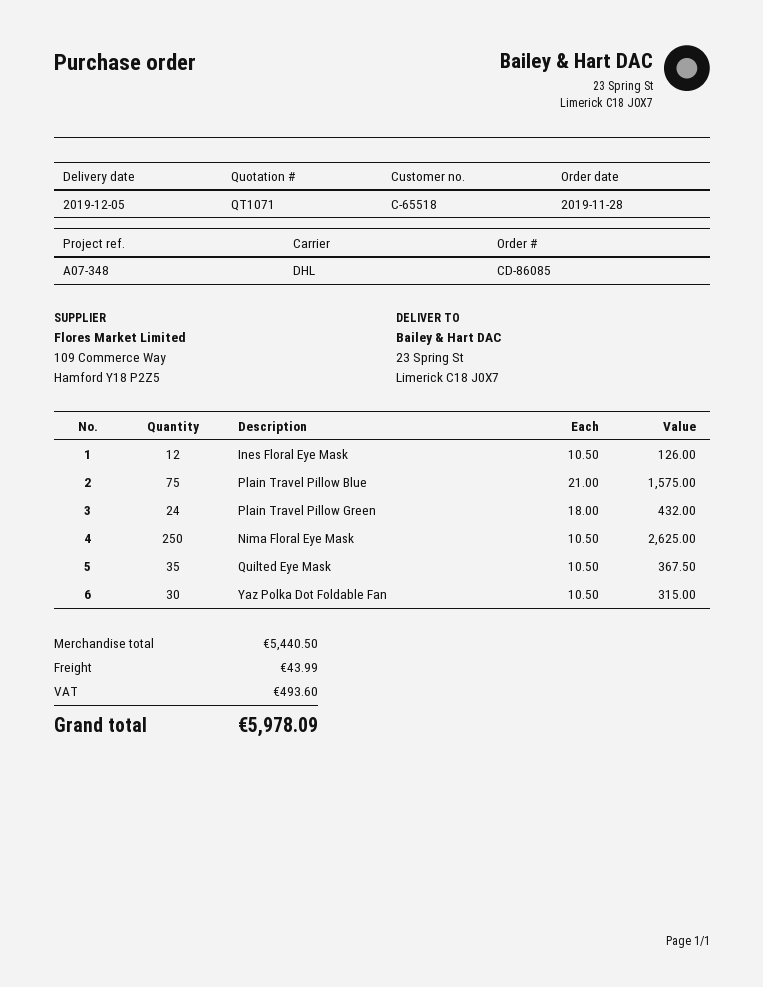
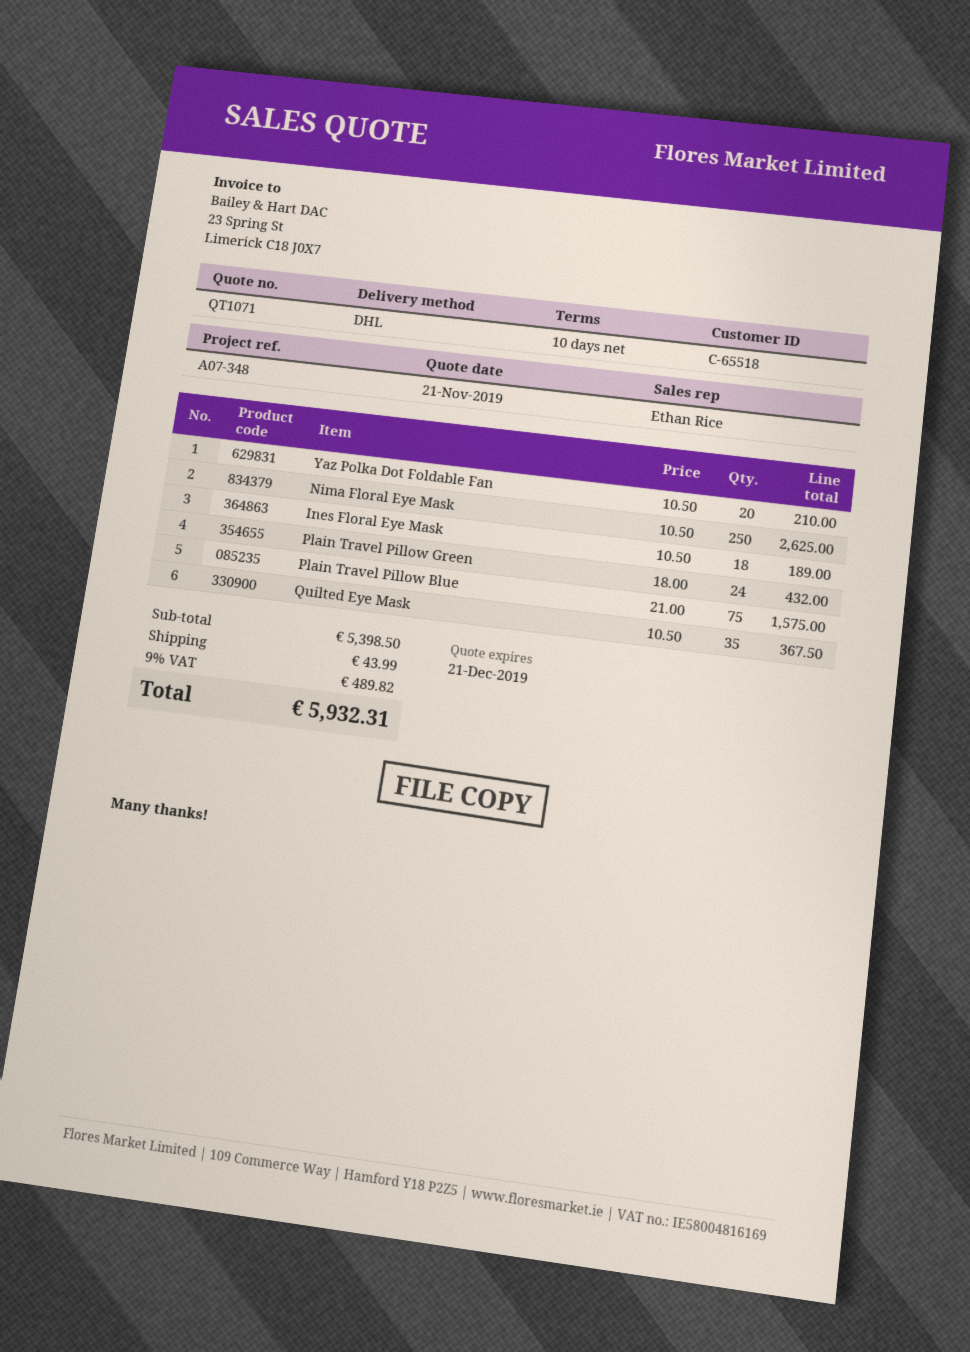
Ines Floral Eye Mask: 12 x 10.50 = 126.00 -> 18 x 10.50 = 189.00
Yaz Polka Dot Foldable Fan: 30 x 10.50 = 315.00 -> 20 x 10.50 = 210.00
subtotal: 5440.50 -> 5398.50
tax: 493.60 -> 489.82
total: 5978.09 -> 5932.31

